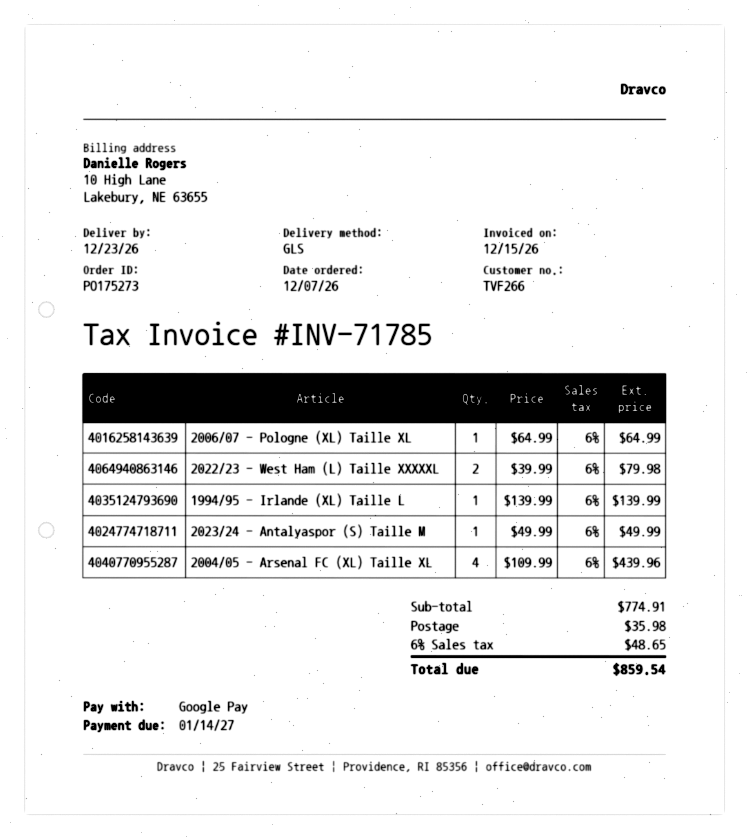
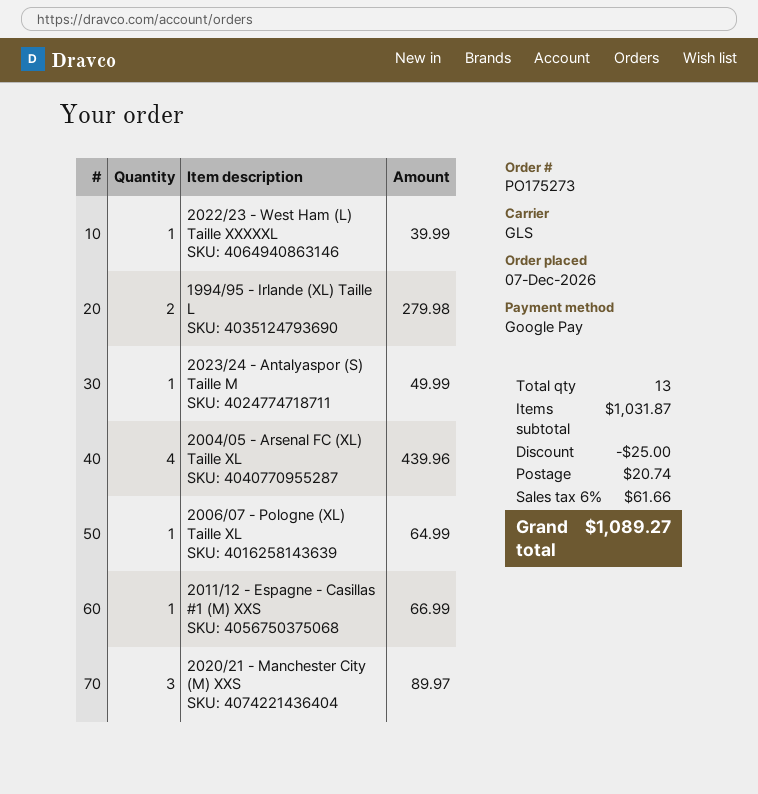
2022/23 - West Ham (L) Taille XXXXXL: 2 for 79.98 -> 1 for 39.99
1994/95 - Irlande (XL) Taille L: 1 for 139.99 -> 2 for 279.98
2011/12 - Espagne - Casillas #1 (M) XXS: none -> 1 for 66.99
2020/21 - Manchester City (M) XXS: none -> 3 for 89.97
subtotal: 774.91 -> 1031.87
discount: none -> 25.00
shipping: 35.98 -> 20.74
tax: 6% = 48.65 -> 6% = 61.66
total: 859.54 -> 1089.27

